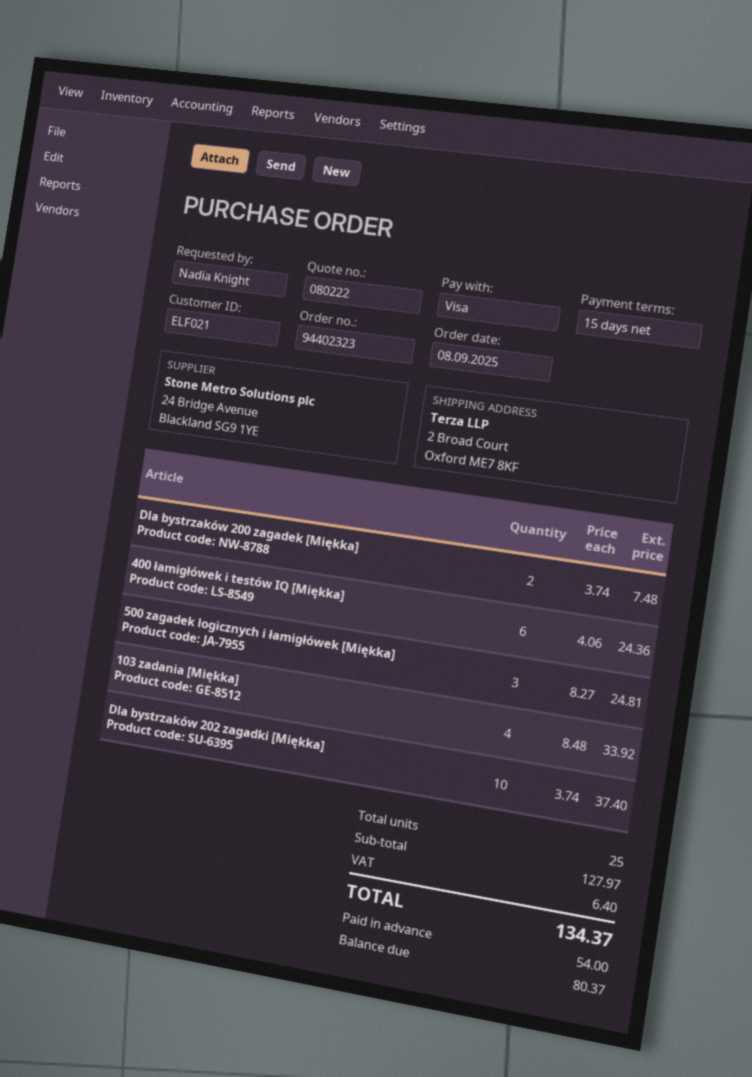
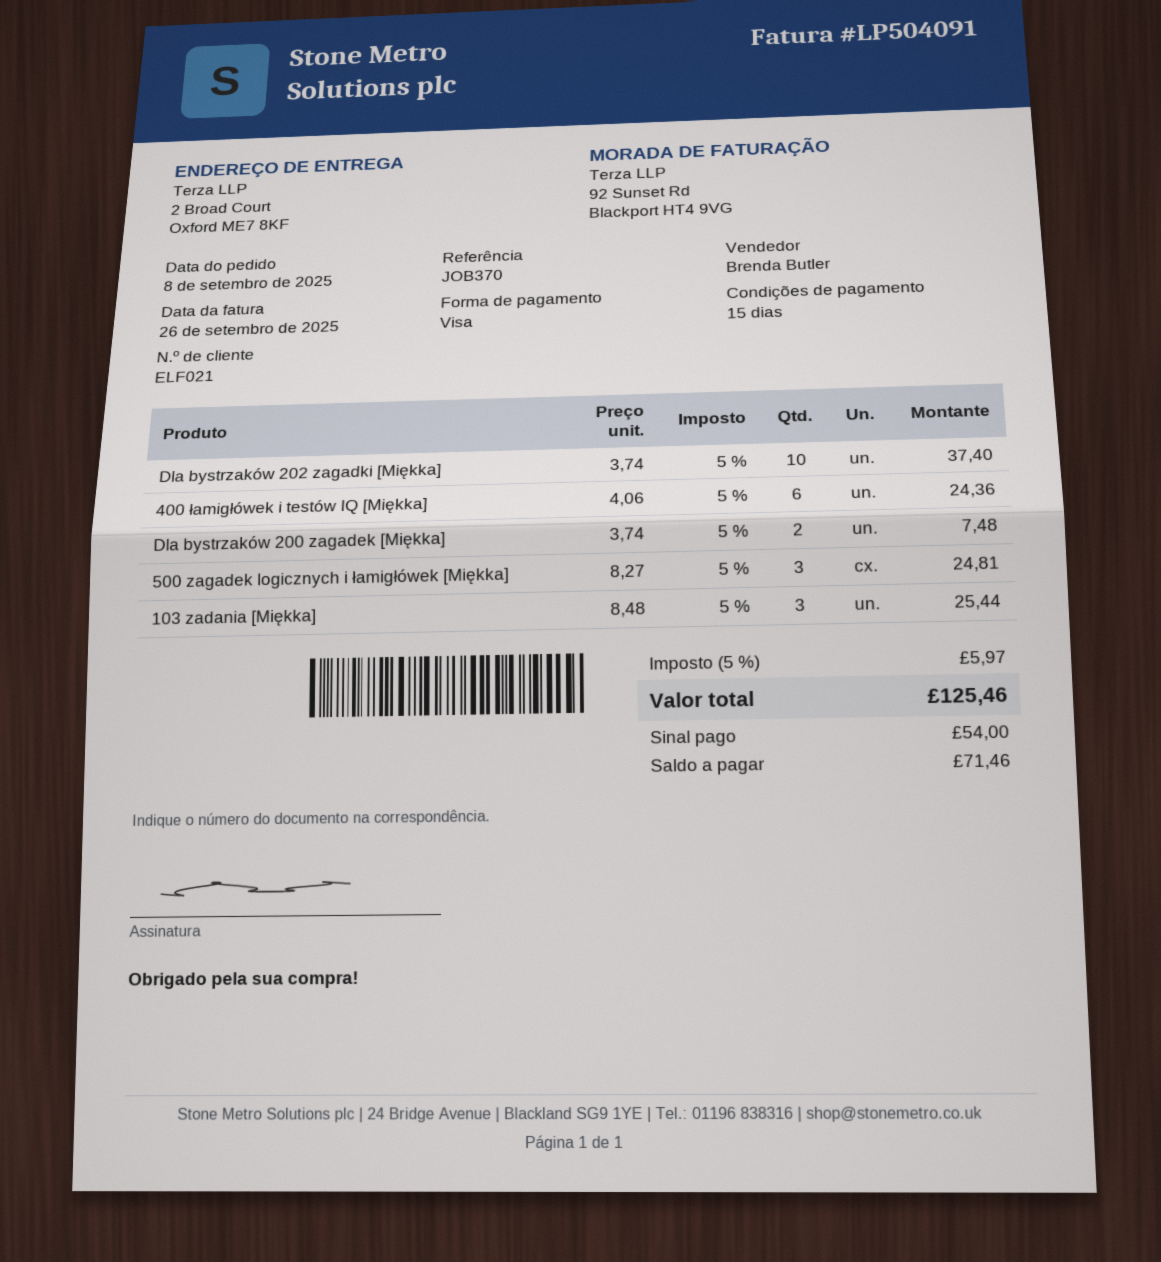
103 zadania [Miękka]: 4 x 8.48 = 33.92 -> 3 x 8.48 = 25.44
tax: 6.40 -> 5.97
total: 134.37 -> 125.46
balance: 80.37 -> 71.46

